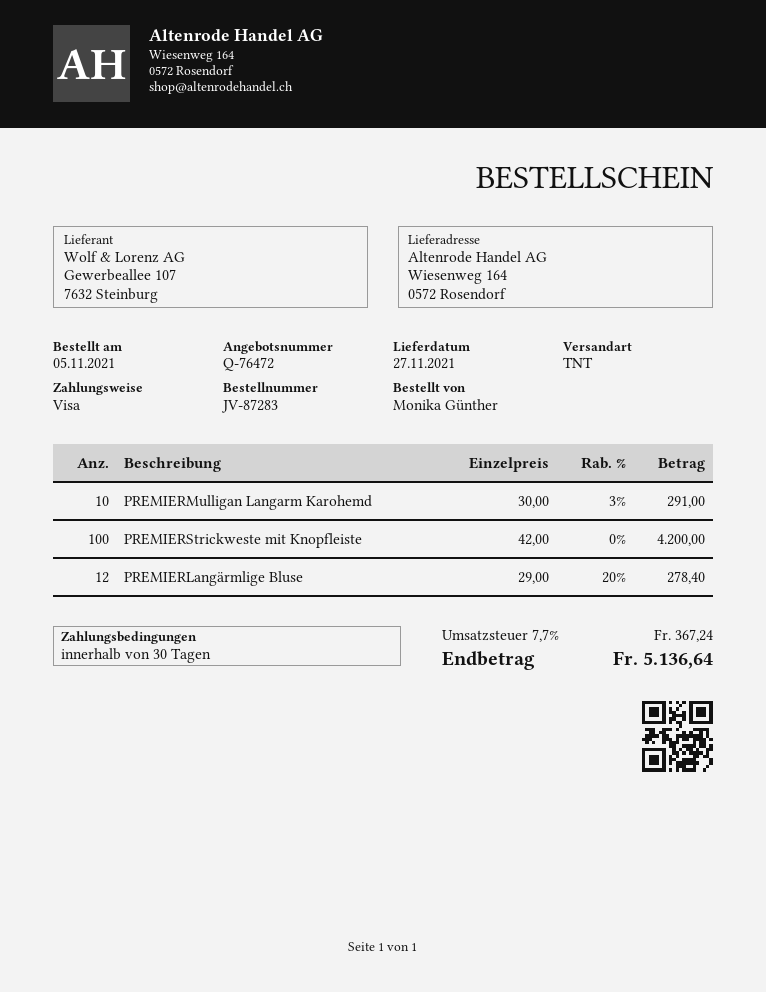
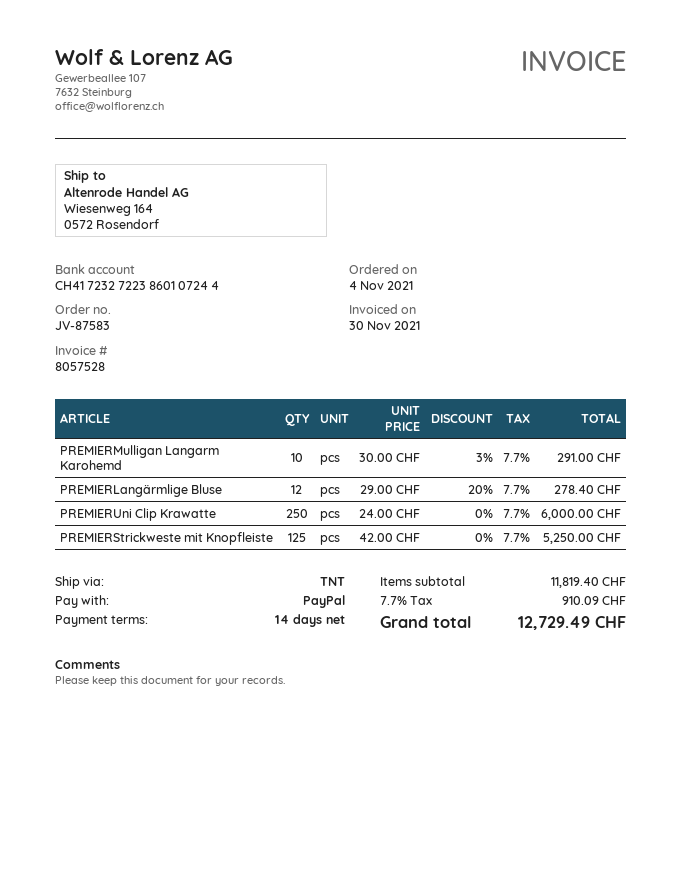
order number: JV-87283 -> JV-87583
order date: 2021-11-05 -> 2021-11-04
payment terms: 30 days -> 14 days
payment method: Visa -> PayPal
PREMIERStrickweste mit Knopfleiste: 100 x 42.00 = 4200.00 -> 125 x 42.00 = 5250.00
PREMIERUni Clip Krawatte: none -> 250 x 24.00 = 6000.00
tax: 7.7% = 367.24 -> 7.7% = 910.09
total: 5136.64 -> 12729.49

